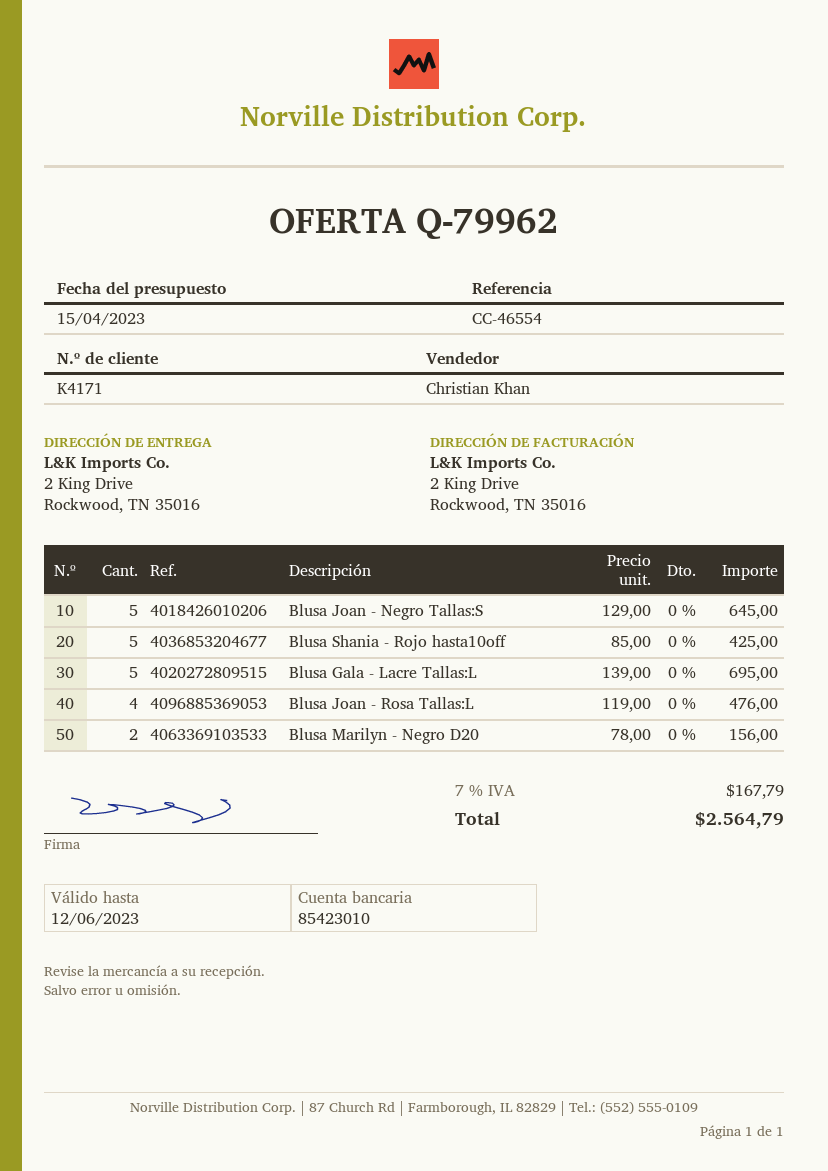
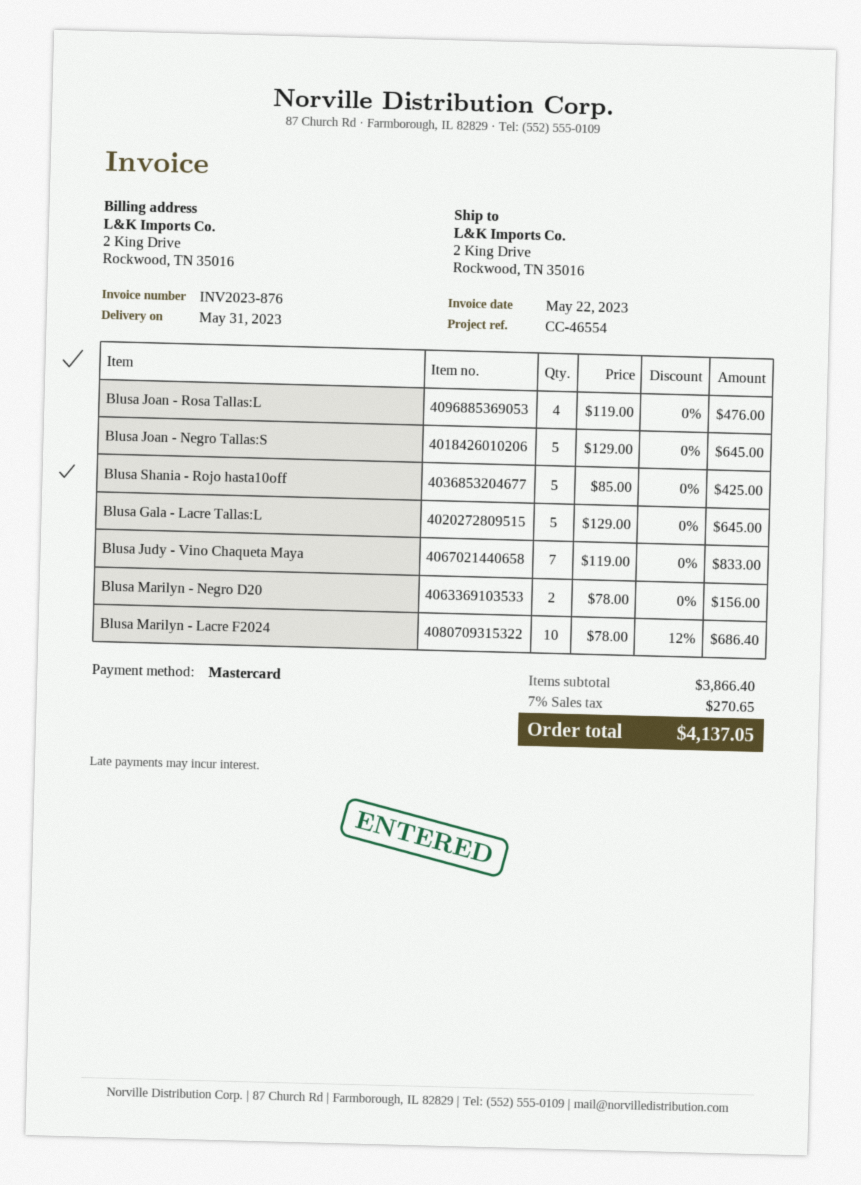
Blusa Gala - Lacre Tallas:L: 5 x 139.00 = 695.00 -> 5 x 129.00 = 645.00
Blusa Judy - Vino Chaqueta Maya: none -> 7 x 119.00 = 833.00
Blusa Marilyn - Lacre F2024: none -> 10 x 78.00 - 12% = 686.40
tax: 7% = 167.79 -> 7% = 270.65
total: 2564.79 -> 4137.05

